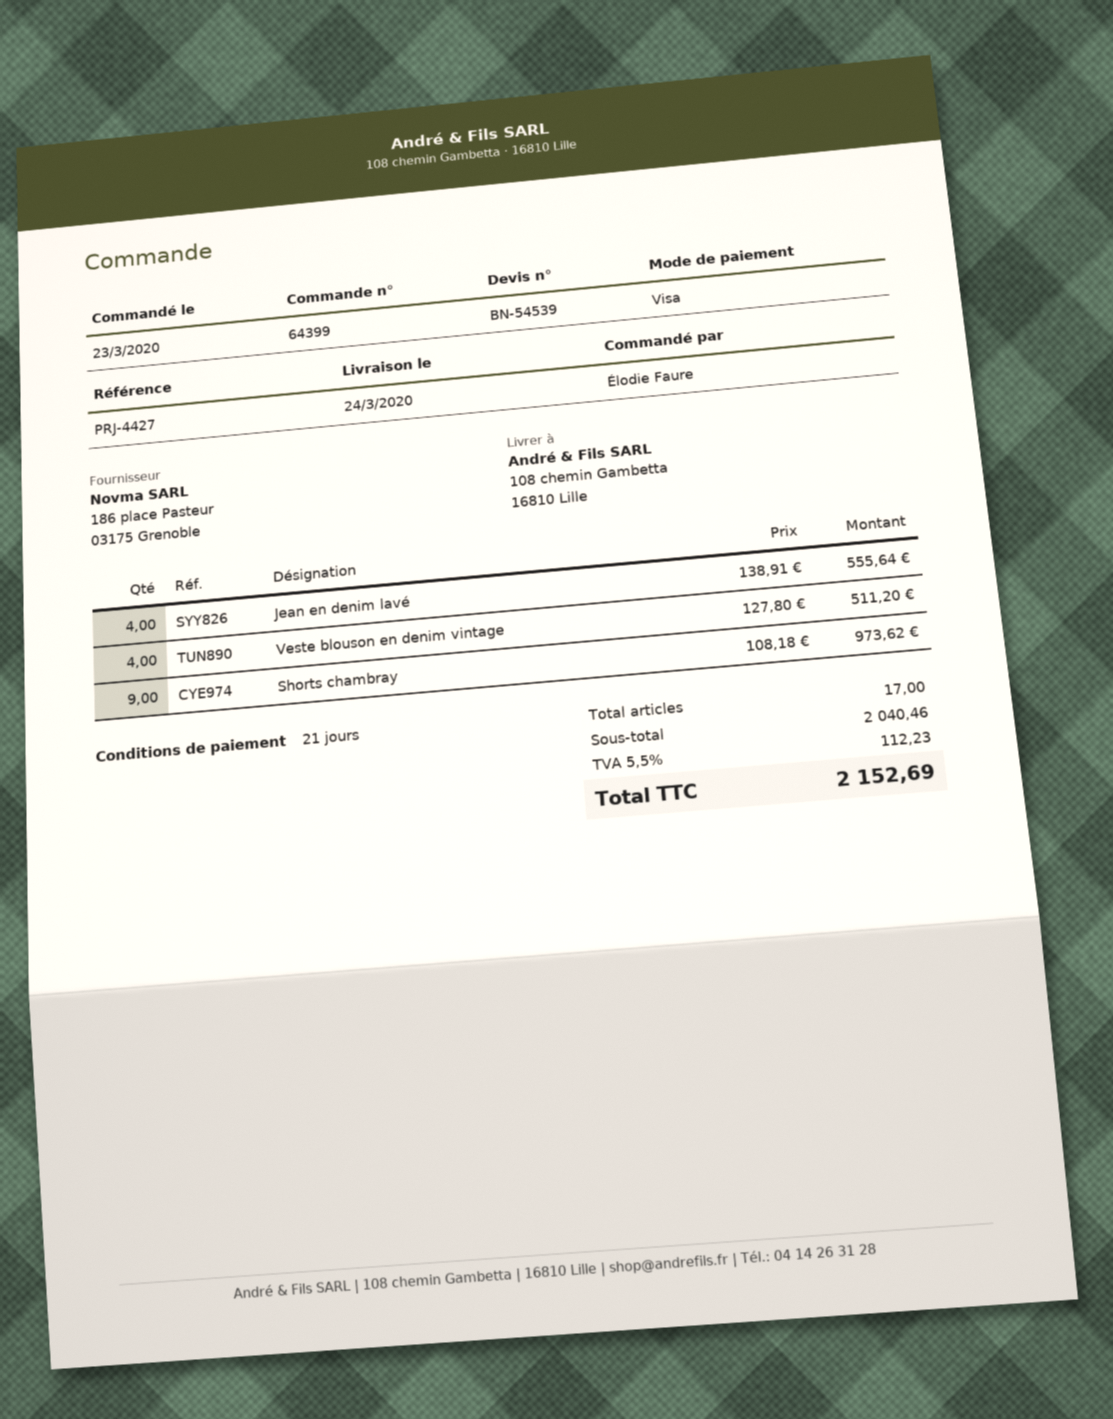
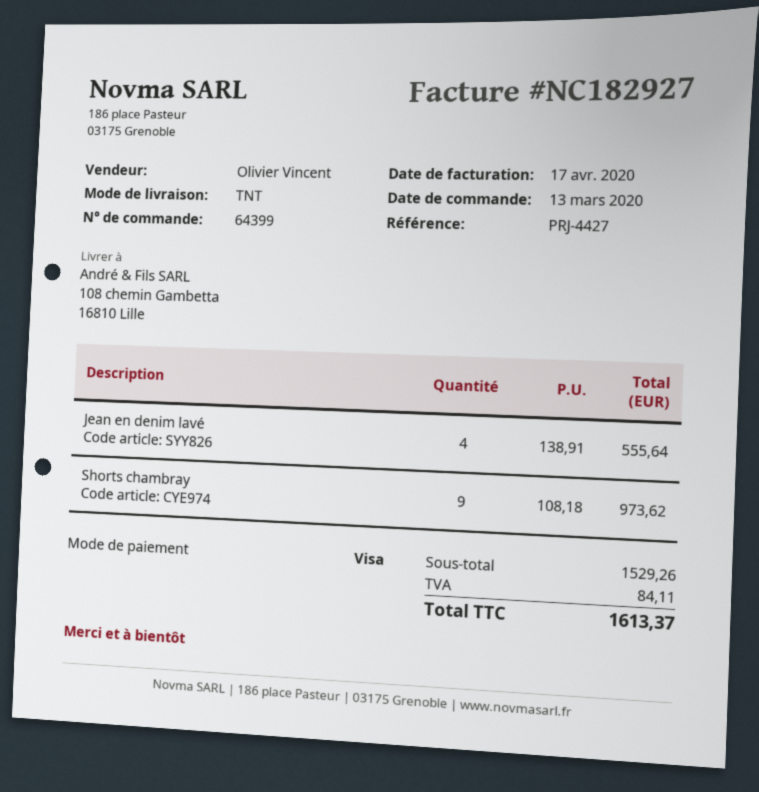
order date: 2020-03-23 -> 2020-03-13
Veste blouson en denim vintage: 4 x 127.80 = 511.20 -> none
subtotal: 2040.46 -> 1529.26
tax: 112.23 -> 84.11
total: 2152.69 -> 1613.37

